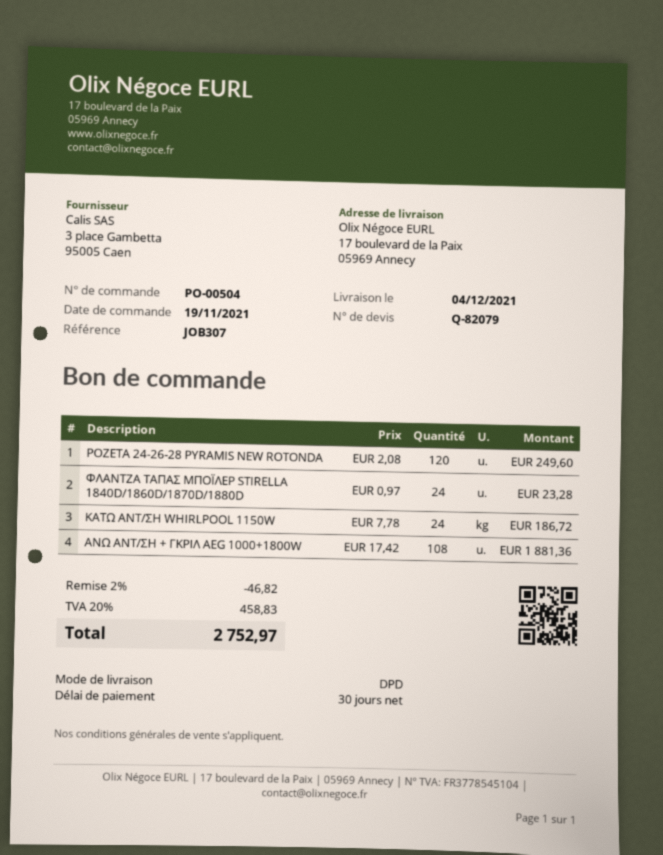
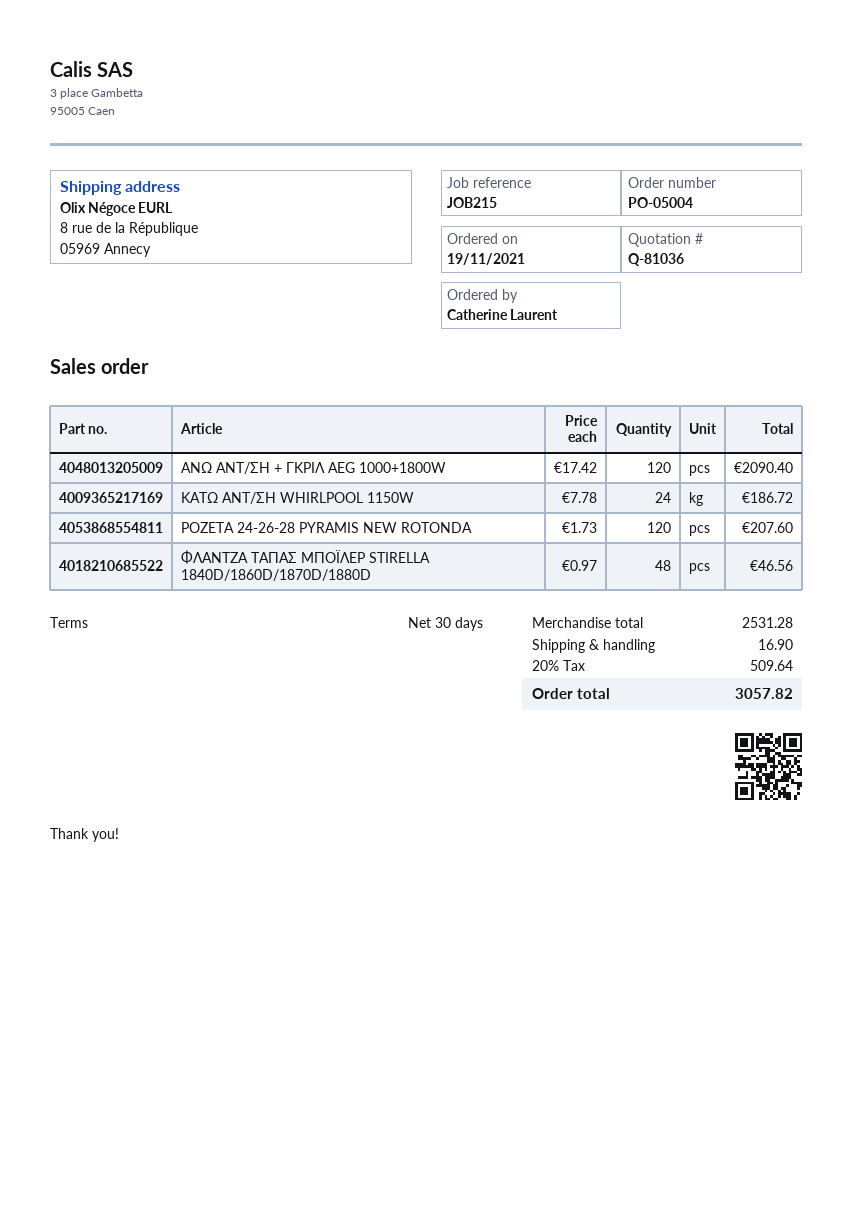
quote number: Q-82079 -> Q-81036
order number: PO-00504 -> PO-05004
reference: JOB307 -> JOB215
ship to: 17 boulevard de la Paix, 05969 Annecy -> 8 rue de la République, 05969 Annecy
ΡΟΖΕΤΑ 24-26-28 PYRAMIS NEW ROTONDA: 120 x 2.08 = 249.60 -> 120 x 1.73 = 207.60
ΦΛΑΝΤΖΑ ΤΑΠΑΣ ΜΠΟΪΛΕΡ STIRELLA 1840D/1860D/1870D/1880D: 24 x 0.97 = 23.28 -> 48 x 0.97 = 46.56
ΑΝΩ ΑΝΤ/ΣΗ + ΓΚΡΙΛ AEG 1000+1800W: 108 x 17.42 = 1881.36 -> 120 x 17.42 = 2090.40
discount: 2% = 46.82 -> none
shipping: none -> 16.90
tax: 20% = 458.83 -> 20% = 509.64
total: 2752.97 -> 3057.82

